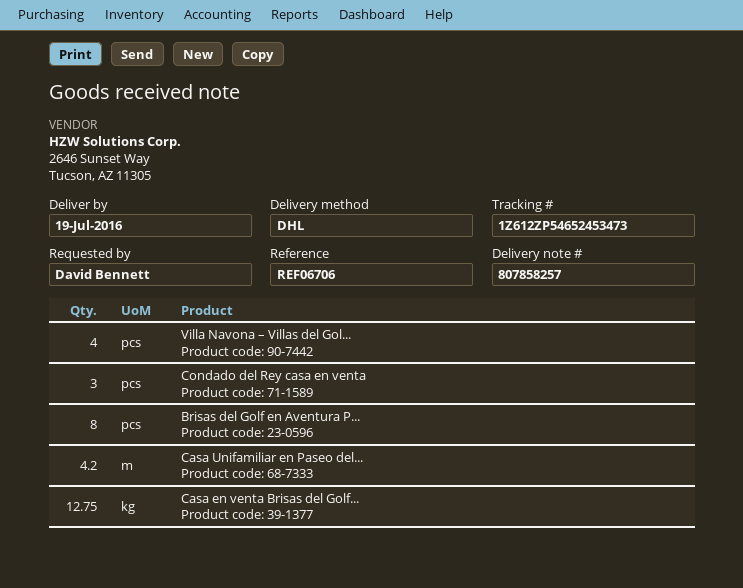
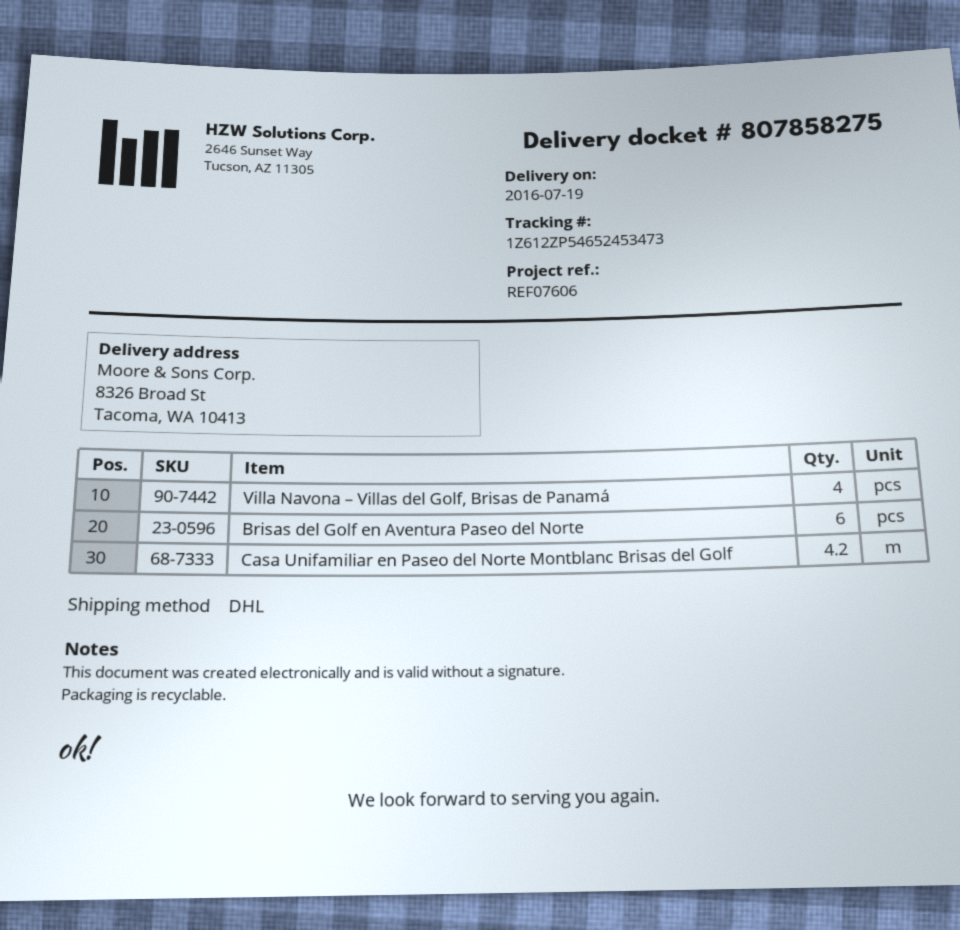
delivery note number: 807858257 -> 807858275
reference: REF06706 -> REF07606
Condado del Rey casa en venta: 3 -> none
Brisas del Golf en Aventura P...: 8 -> 6
Casa en venta Brisas del Golf...: 12.75 -> none

